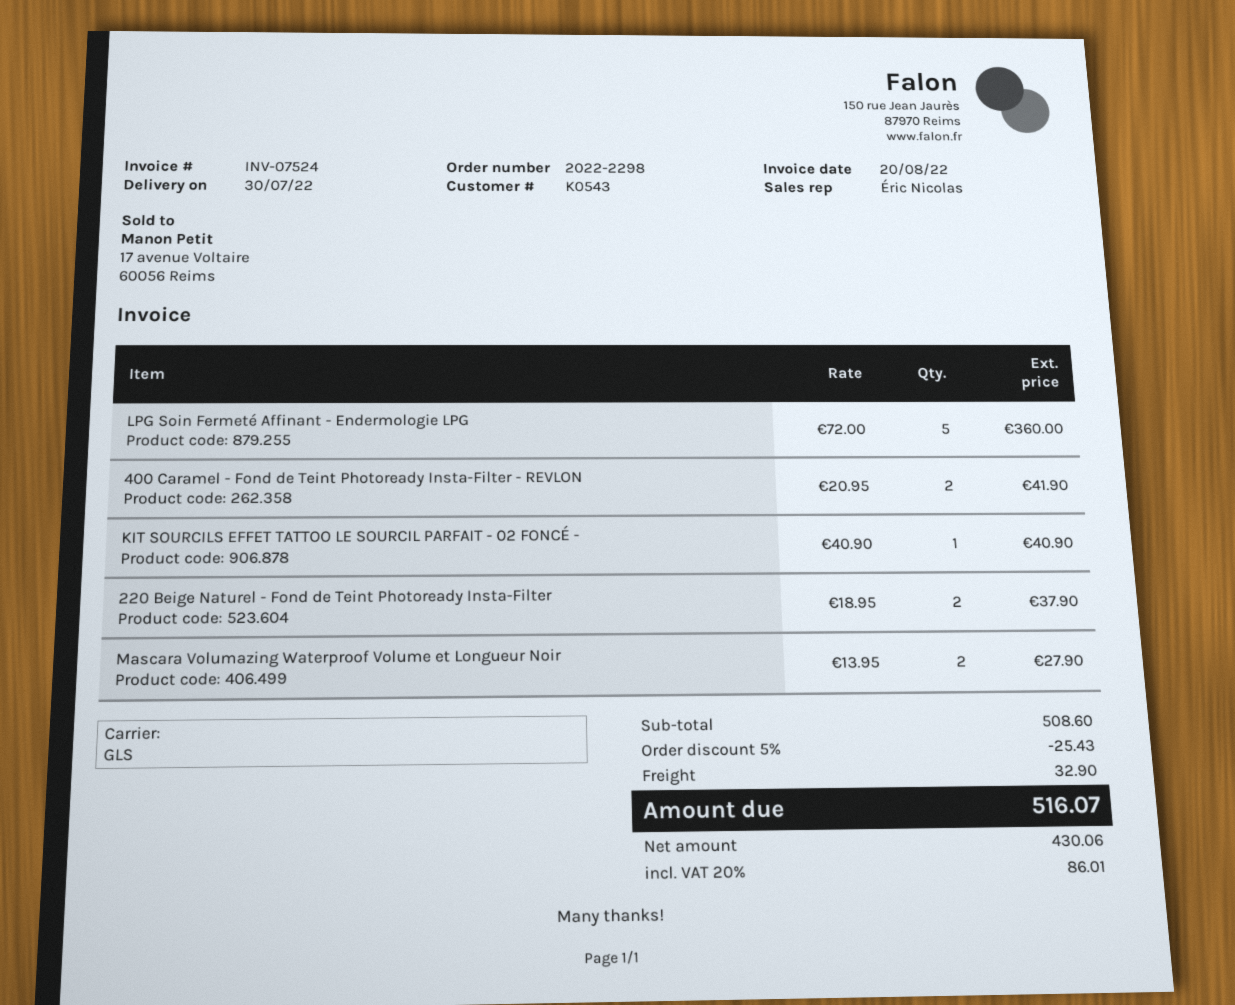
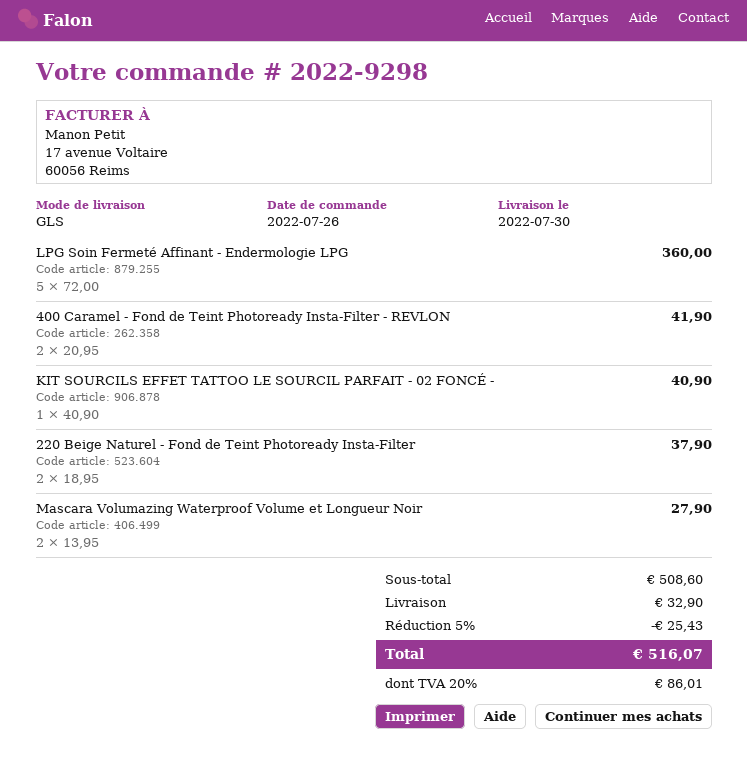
order number: 2022-2298 -> 2022-9298

